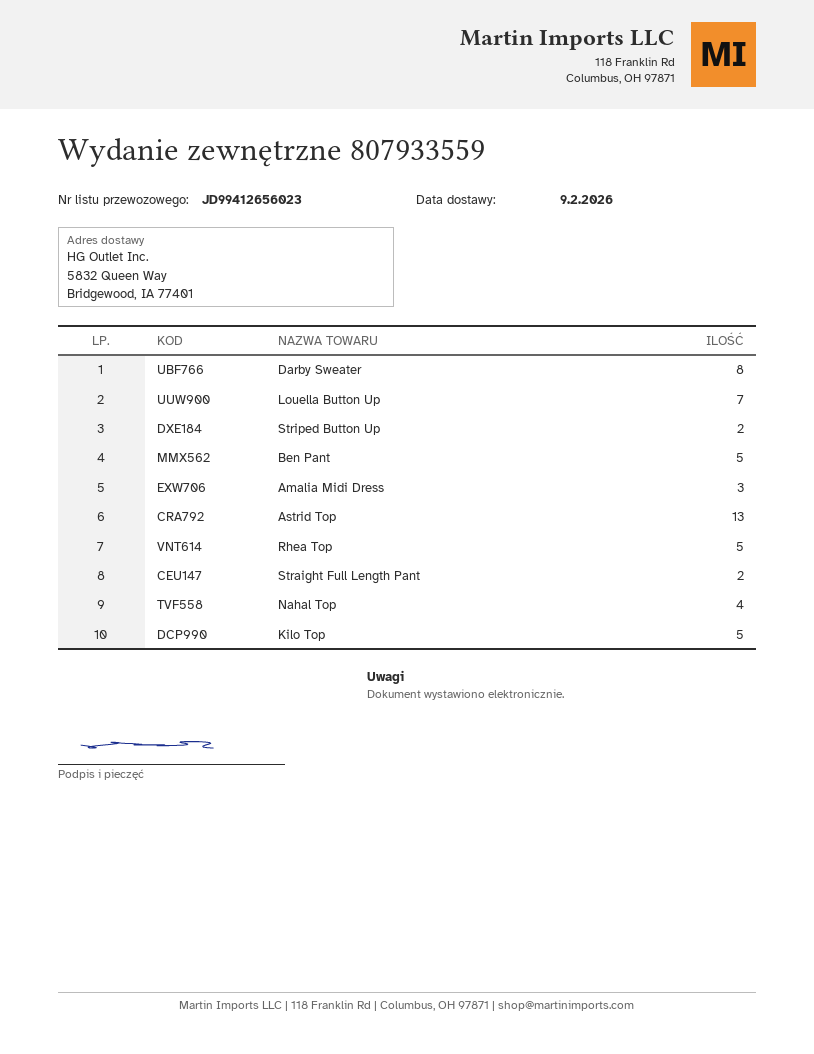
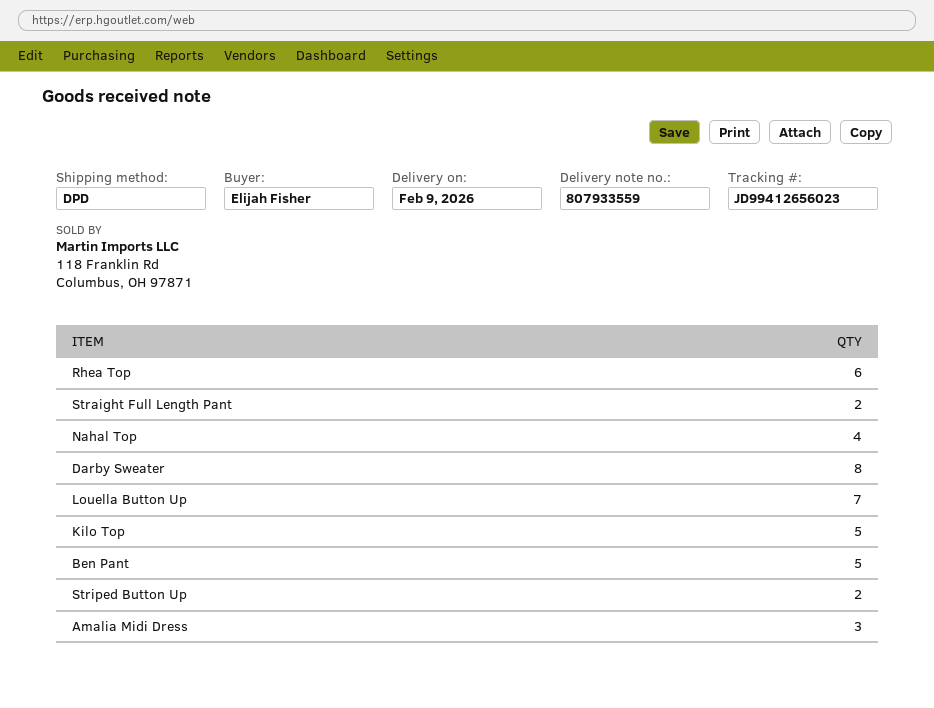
Astrid Top: 13 -> none
Rhea Top: 5 -> 6

